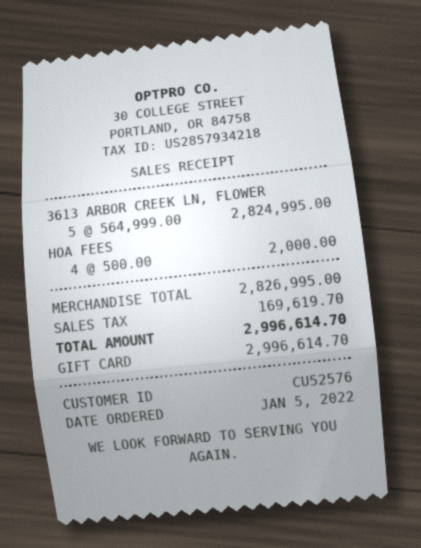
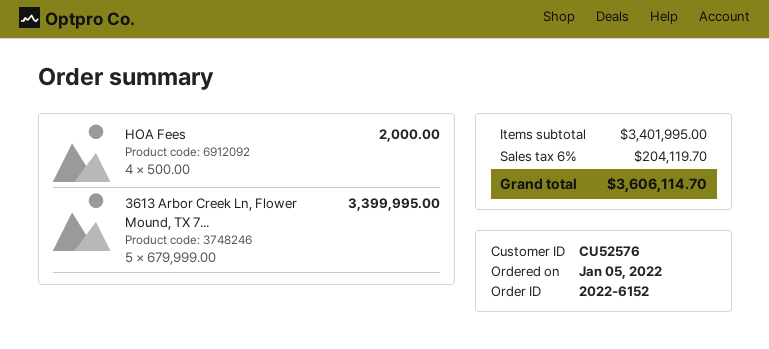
3613 ARBOR CREEK LN, FLOWER: 5 x 564999.00 = 2824995.00 -> 5 x 679999.00 = 3399995.00
subtotal: 2826995.00 -> 3401995.00
tax: 169619.70 -> 204119.70
total: 2996614.70 -> 3606114.70

